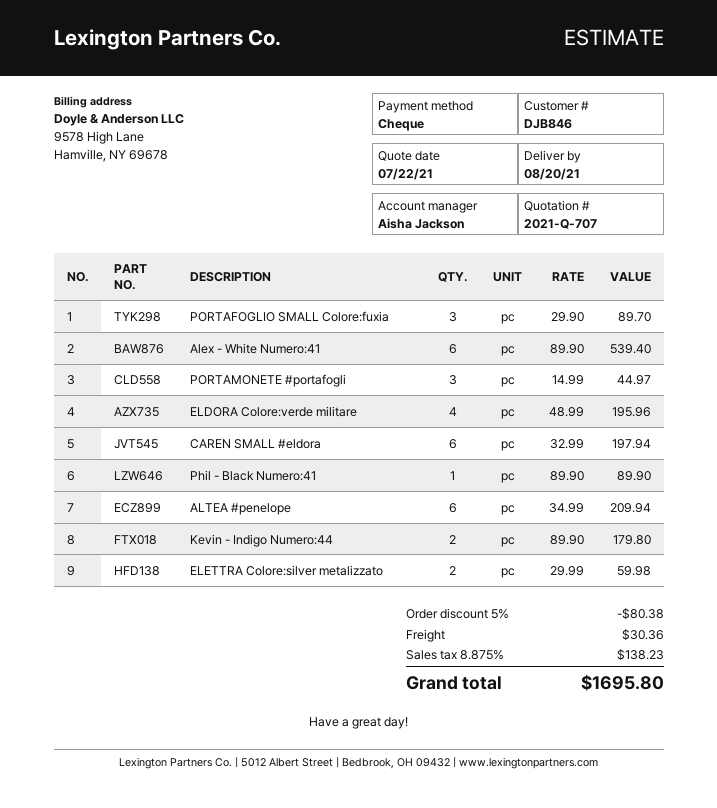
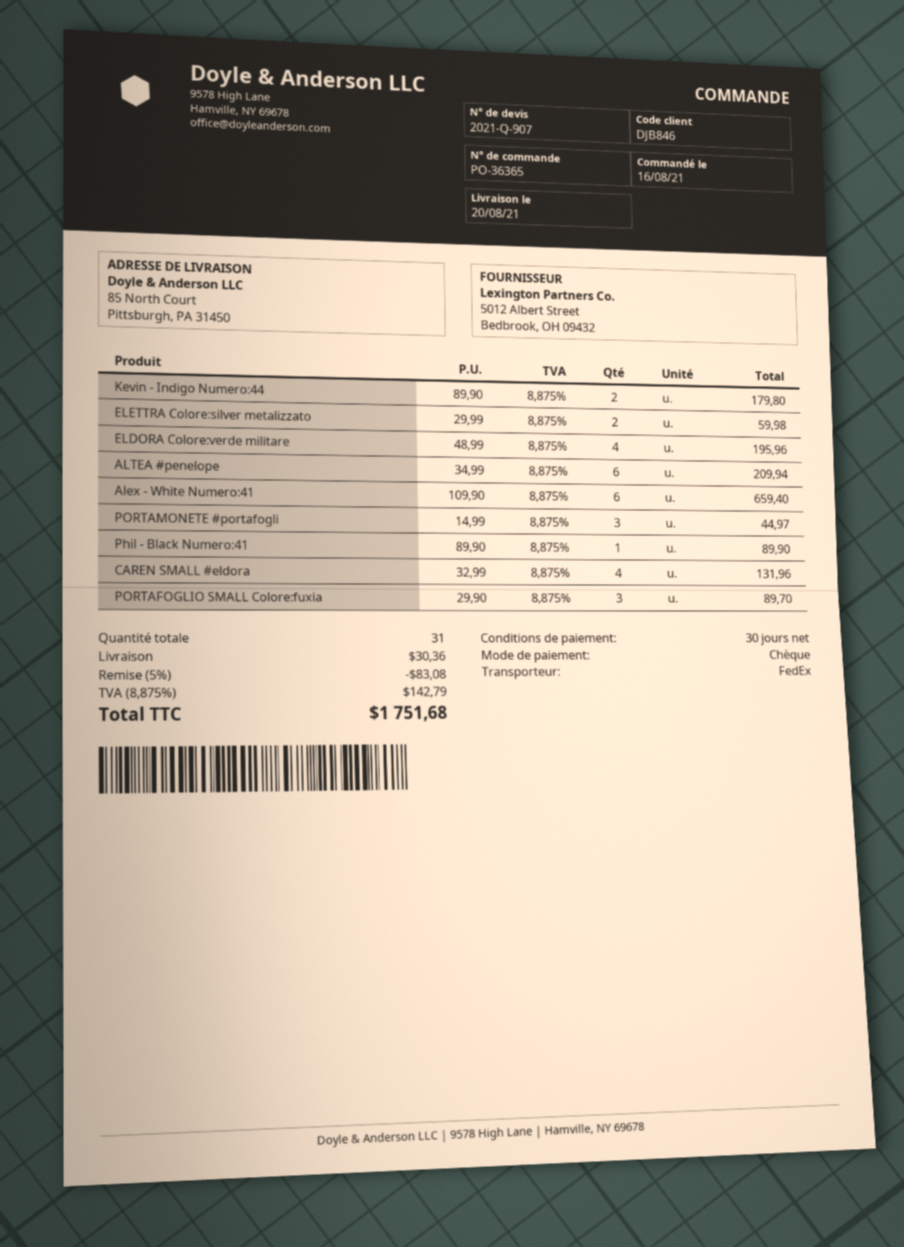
quote number: 2021-Q-707 -> 2021-Q-907
Alex - White Numero:41: 6 x 89.90 = 539.40 -> 6 x 109.90 = 659.40
CAREN SMALL #eldora: 6 x 32.99 = 197.94 -> 4 x 32.99 = 131.96
discount: 5% = 80.38 -> 5% = 83.08
tax: 8.875% = 138.23 -> 8.875% = 142.79
total: 1695.80 -> 1751.68

